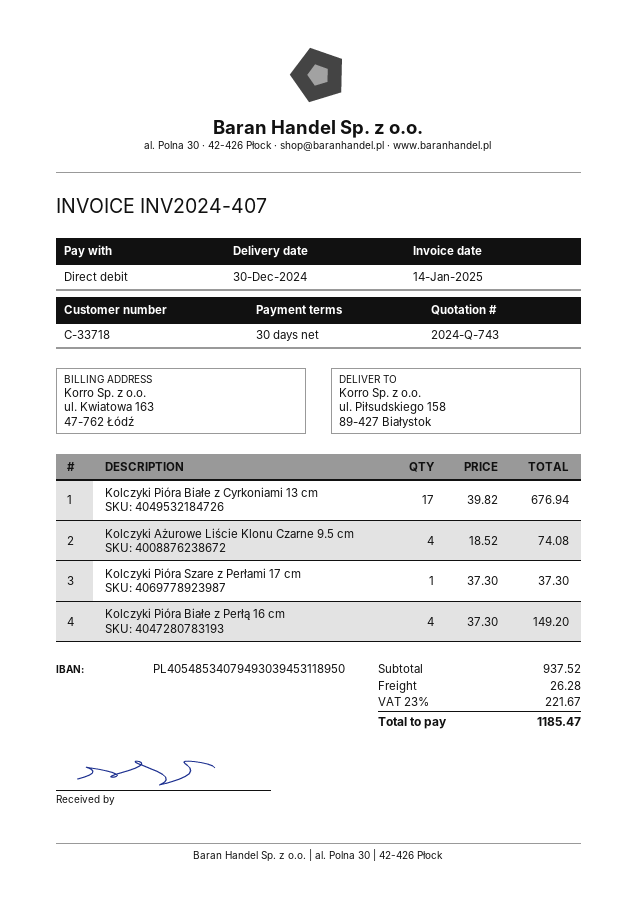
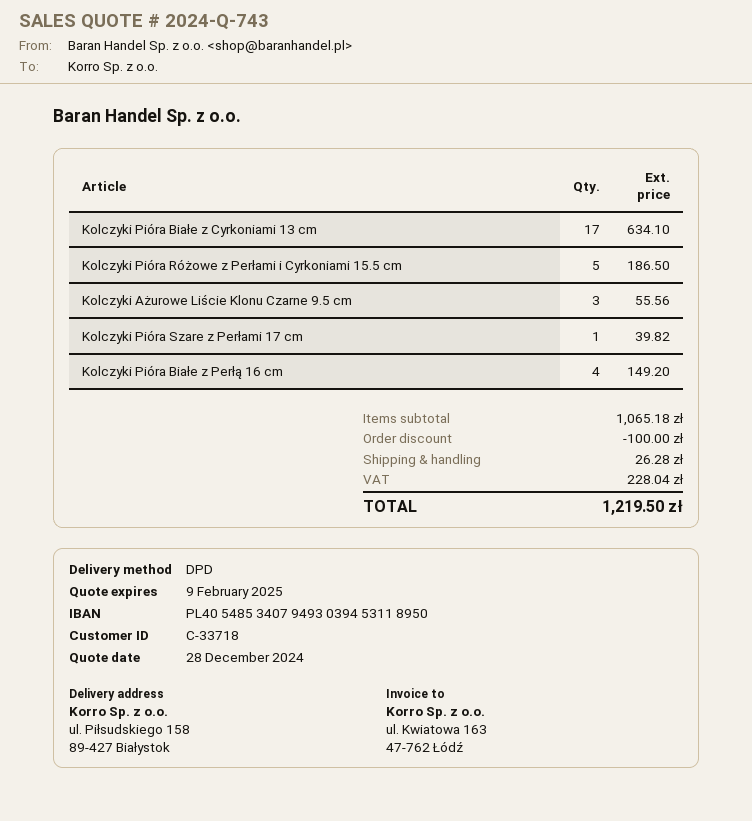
Kolczyki Pióra Białe z Cyrkoniami 13 cm: 17 for 676.94 -> 17 for 634.10
Kolczyki Ażurowe Liście Klonu Czarne 9.5 cm: 4 for 74.08 -> 3 for 55.56
Kolczyki Pióra Szare z Perłami 17 cm: 1 for 37.30 -> 1 for 39.82
Kolczyki Pióra Różowe z Perłami i Cyrkoniami 15.5 cm: none -> 5 for 186.50
subtotal: 937.52 -> 1065.18
discount: none -> 100.00
tax: 221.67 -> 228.04
total: 1185.47 -> 1219.50

